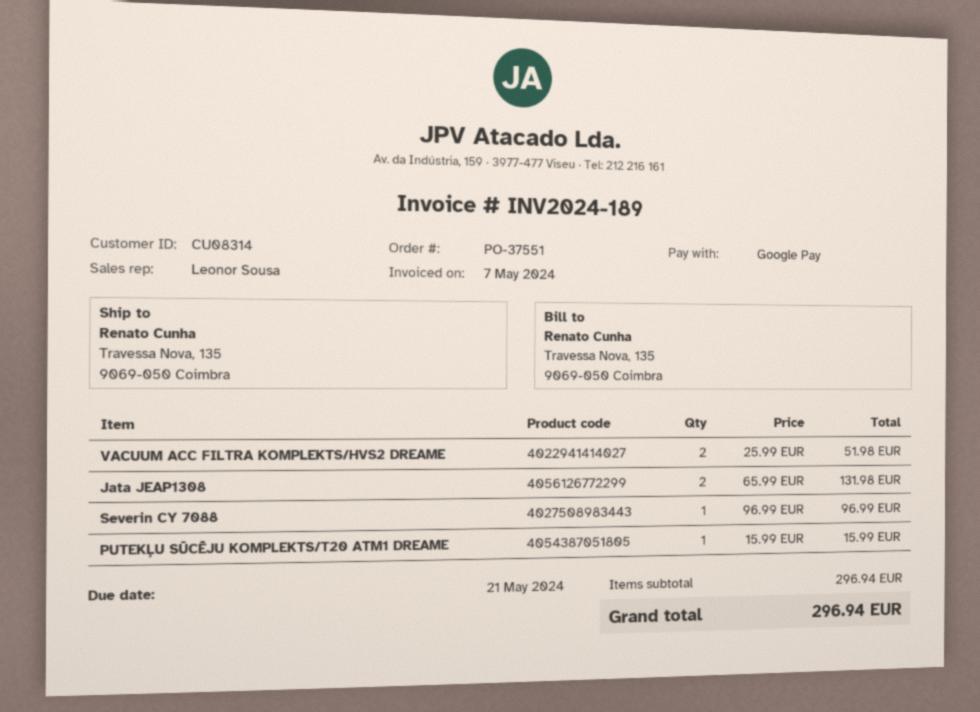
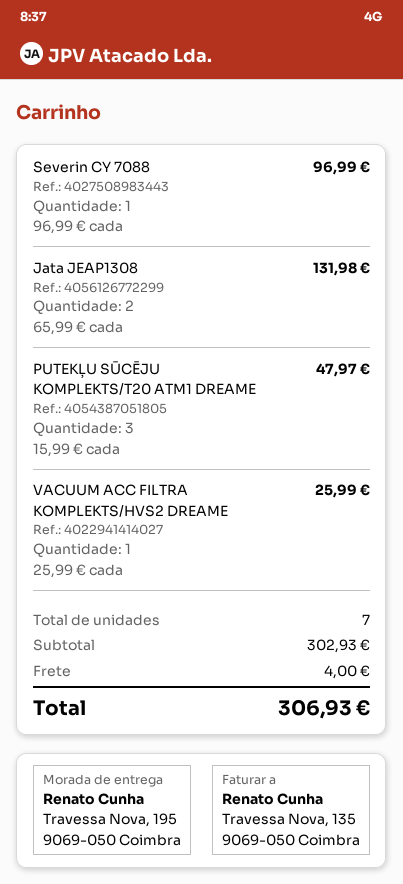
ship to: Travessa Nova, 135, 9069-050 Coimbra -> Travessa Nova, 195, 9069-050 Coimbra
VACUUM ACC FILTRA KOMPLEKTS/HVS2 DREAME: 2 x 25.99 = 51.98 -> 1 x 25.99 = 25.99
PUTEKĻU SŪCĒJU KOMPLEKTS/T20 ATM1 DREAME: 1 x 15.99 = 15.99 -> 3 x 15.99 = 47.97
subtotal: 296.94 -> 302.93
shipping: none -> 4.00
total: 296.94 -> 306.93

